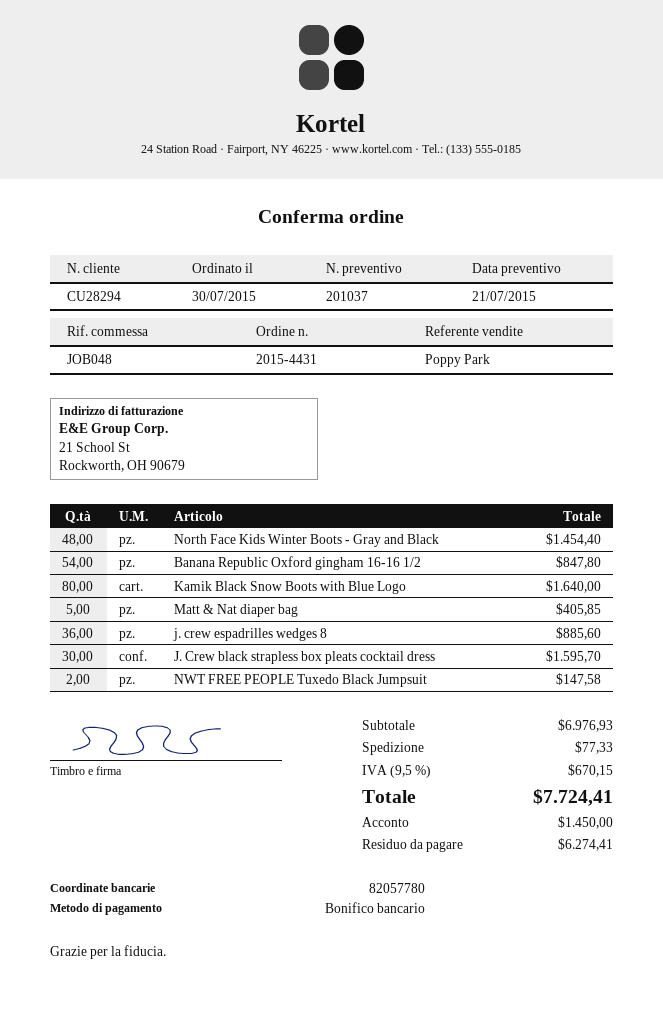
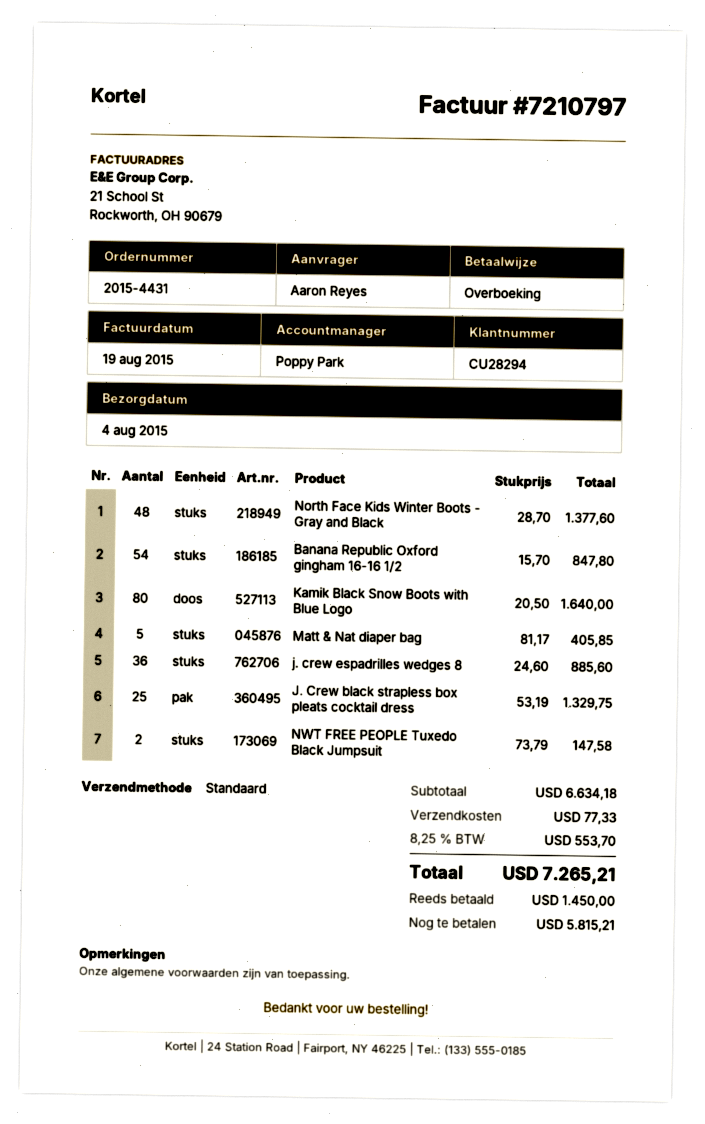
North Face Kids Winter Boots - Gray and Black: 48 for 1454.40 -> 48 for 1377.60
J. Crew black strapless box pleats cocktail dress: 30 for 1595.70 -> 25 for 1329.75
subtotal: 6976.93 -> 6634.18
tax: 9.5% = 670.15 -> 8.25% = 553.70
total: 7724.41 -> 7265.21
balance: 6274.41 -> 5815.21

